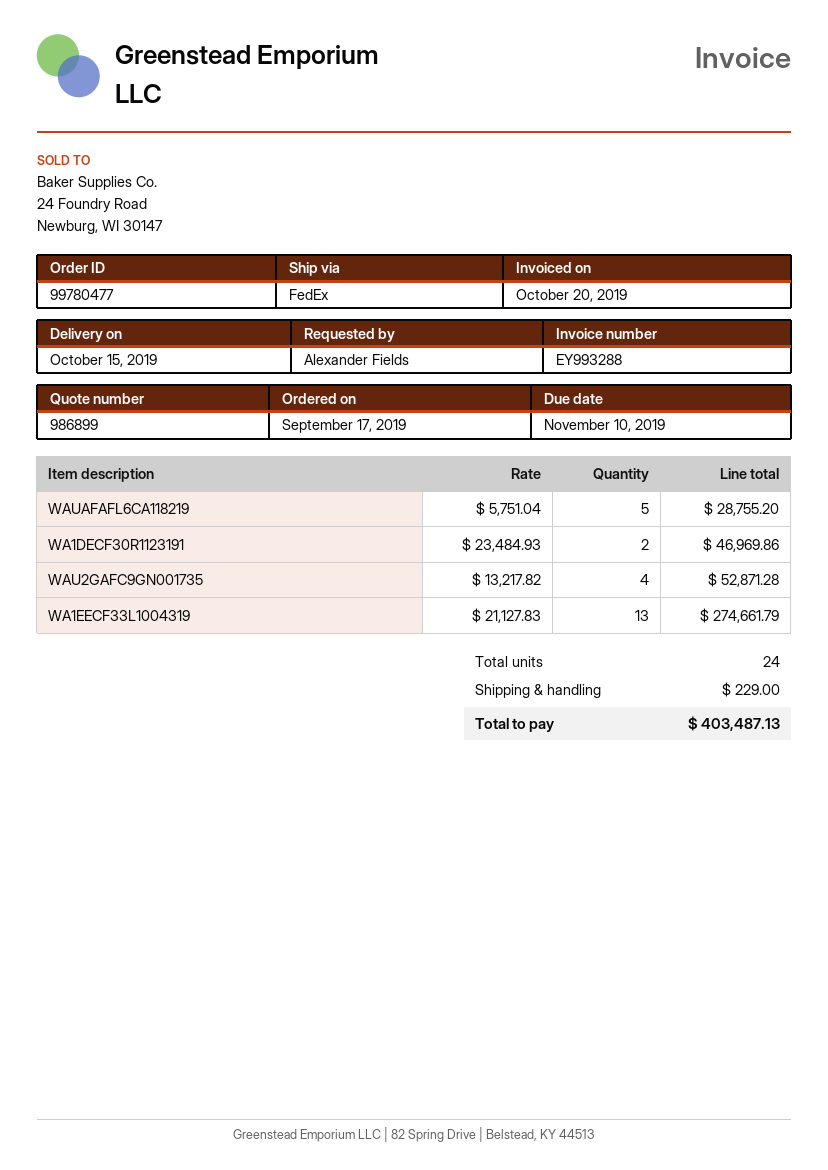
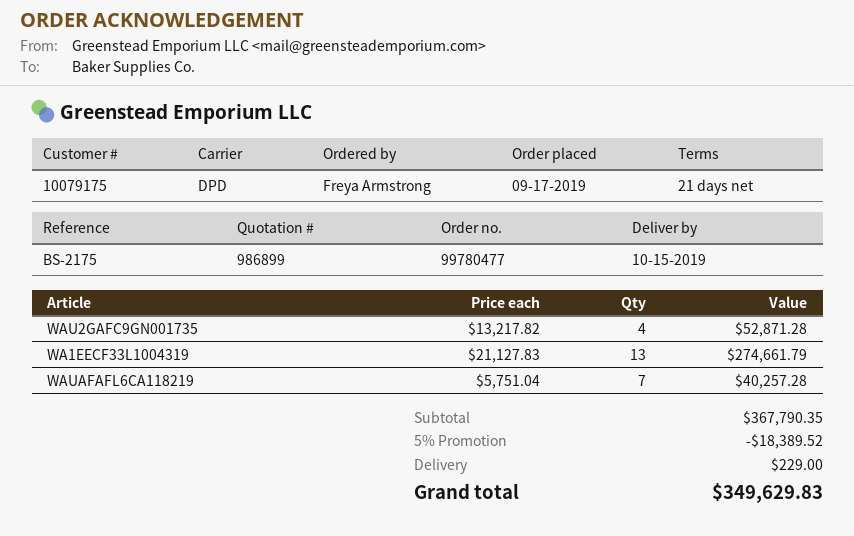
ordered by: Alexander Fields -> Freya Armstrong
shipping method: FedEx -> DPD
WAUAFAFL6CA118219: 5 x 5751.04 = 28755.20 -> 7 x 5751.04 = 40257.28
WA1DECF30R1123191: 2 x 23484.93 = 46969.86 -> none
discount: none -> 5% = 18389.52
total: 403487.13 -> 349629.83

